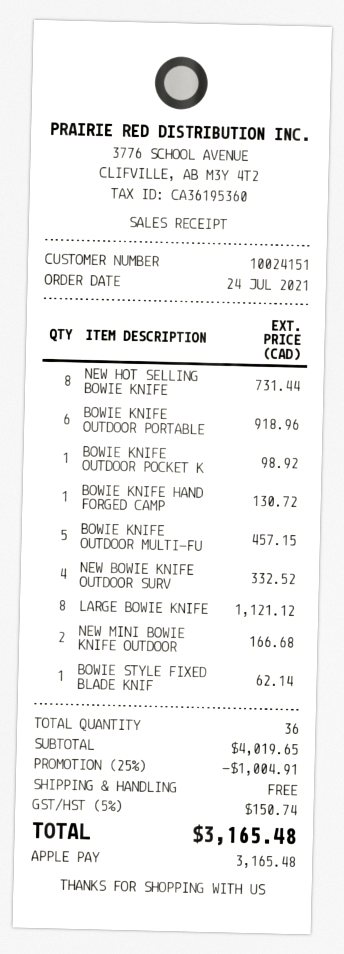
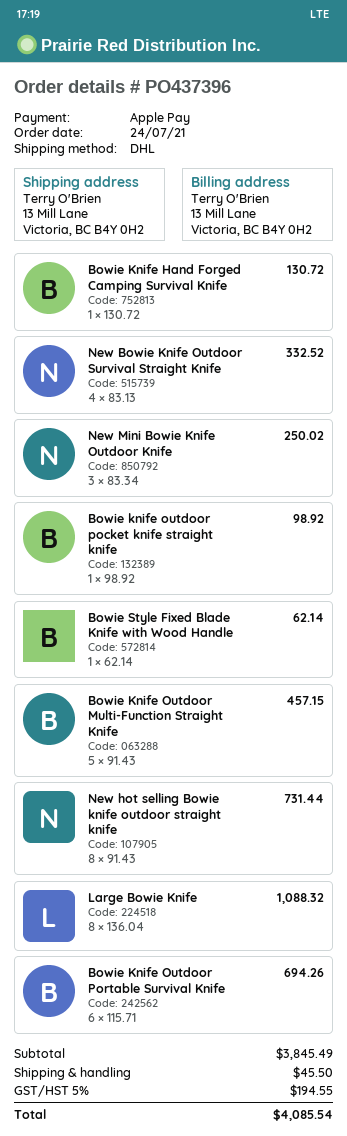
BOWIE KNIFE OUTDOOR PORTABLE: 6 for 918.96 -> 6 for 694.26
LARGE BOWIE KNIFE: 8 for 1121.12 -> 8 for 1088.32
NEW MINI BOWIE KNIFE OUTDOOR: 2 for 166.68 -> 3 for 250.02
subtotal: 4019.65 -> 3845.49
discount: 25% = 1004.91 -> none
shipping: 0.00 -> 45.50
tax: 5% = 150.74 -> 5% = 194.55
total: 3165.48 -> 4085.54

